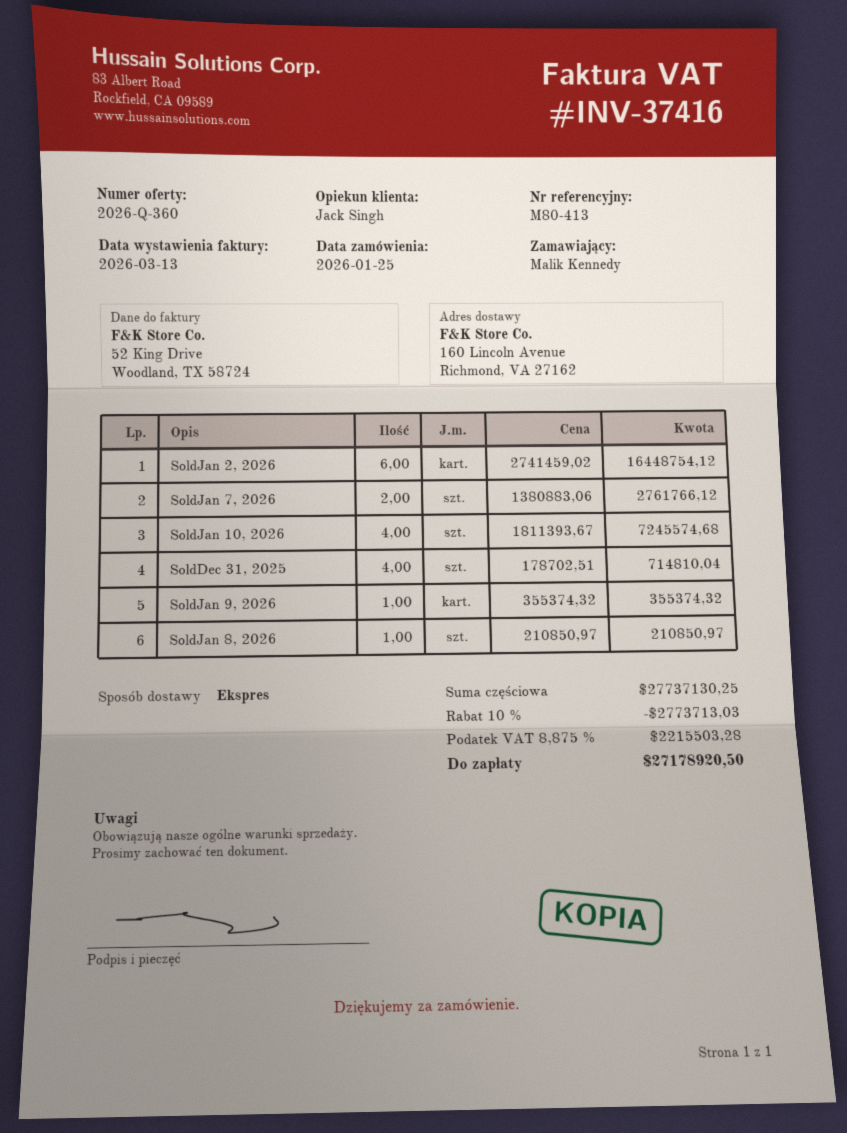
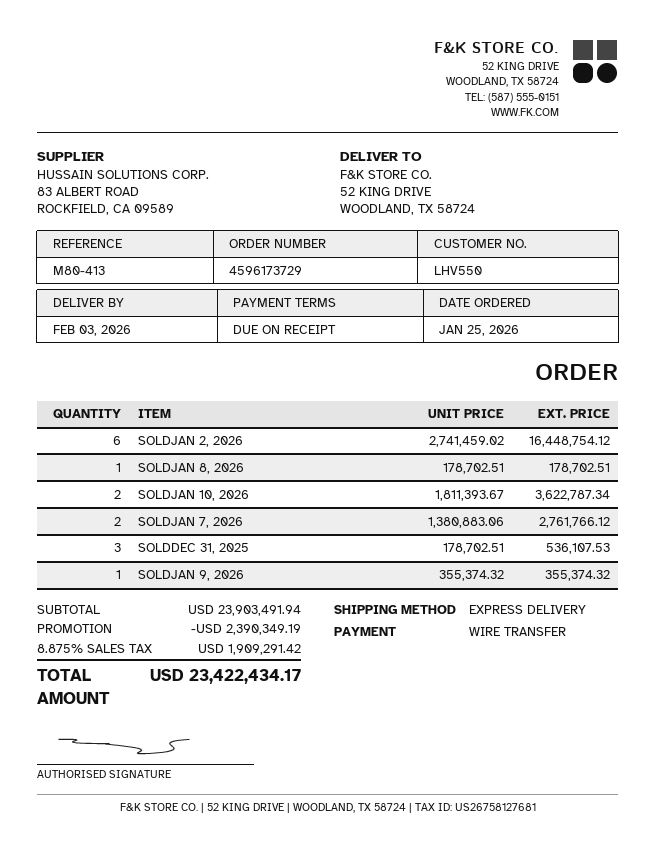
ship to: 160 Lincoln Avenue, Richmond, VA 27162 -> 52 KING DRIVE, WOODLAND, TX 58724
SoldJan 10, 2026: 4 x 1811393.67 = 7245574.68 -> 2 x 1811393.67 = 3622787.34
SoldDec 31, 2025: 4 x 178702.51 = 714810.04 -> 3 x 178702.51 = 536107.53
SoldJan 8, 2026: 1 x 210850.97 = 210850.97 -> 1 x 178702.51 = 178702.51
subtotal: 27737130.25 -> 23903491.94
discount: 2773713.03 -> 2390349.19
tax: 8.875% = 2215503.28 -> 8.875% = 1909291.42
total: 27178920.50 -> 23422434.17

